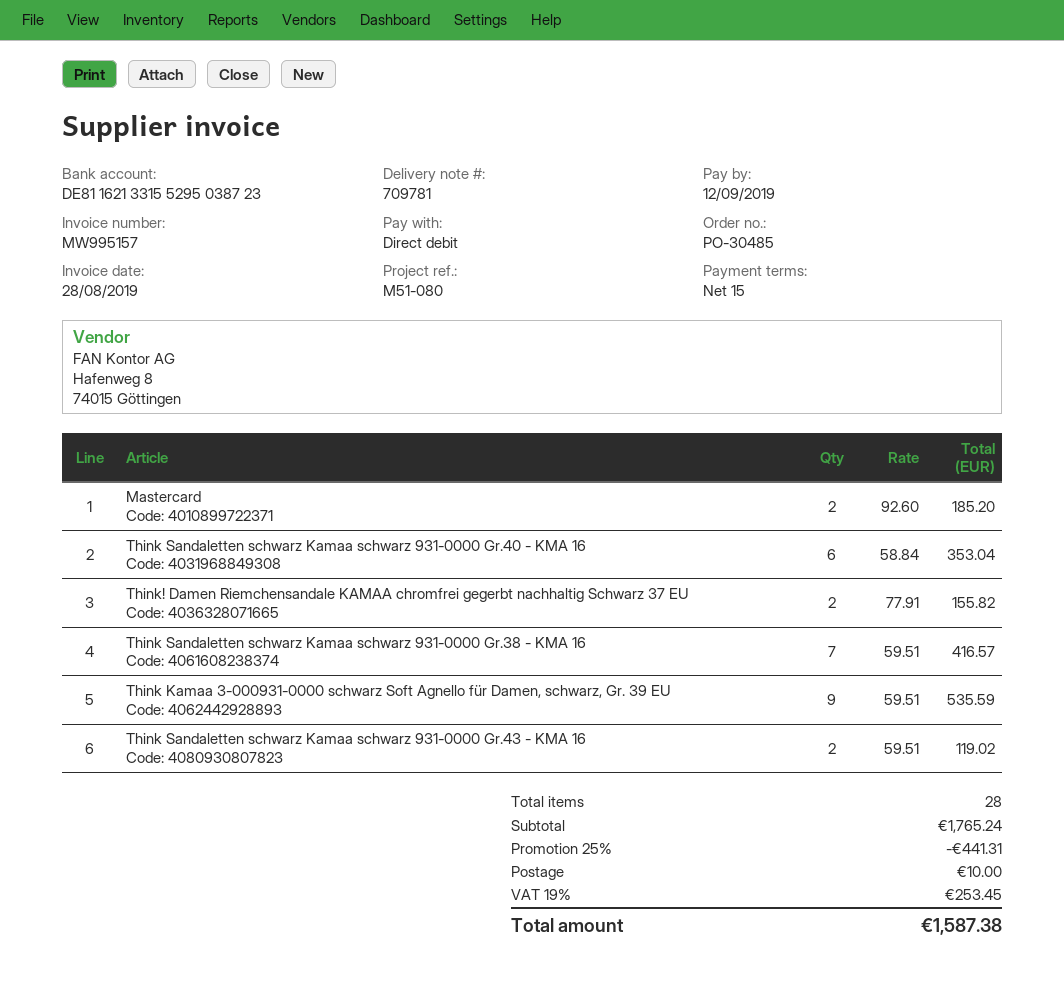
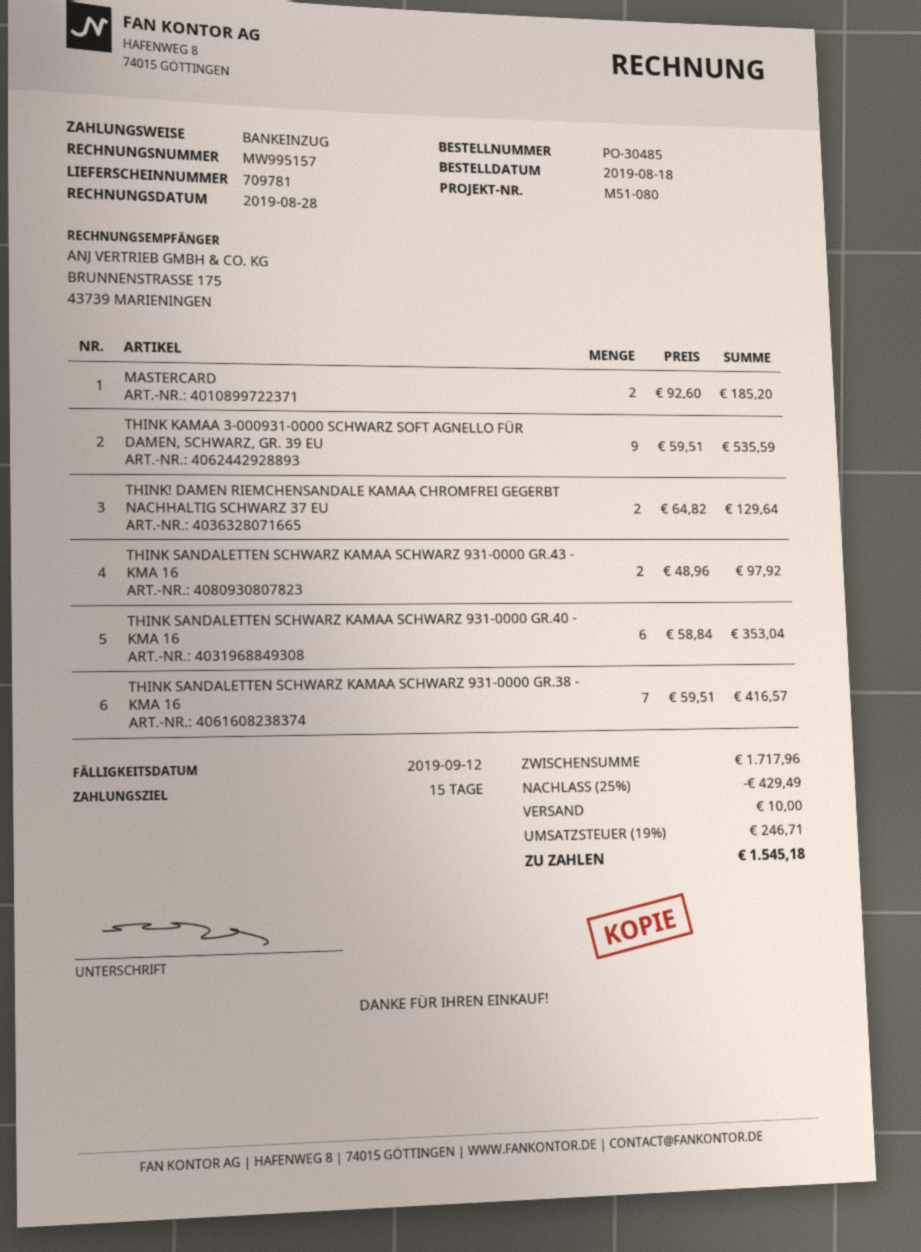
Think! Damen Riemchensandale KAMAA chromfrei gegerbt nachhaltig Schwarz 37 EU: 2 x 77.91 = 155.82 -> 2 x 64.82 = 129.64
Think Sandaletten schwarz Kamaa schwarz 931-0000 Gr.43 - KMA 16: 2 x 59.51 = 119.02 -> 2 x 48.96 = 97.92
subtotal: 1765.24 -> 1717.96
discount: 25% = 441.31 -> 25% = 429.49
tax: 19% = 253.45 -> 19% = 246.71
total: 1587.38 -> 1545.18

